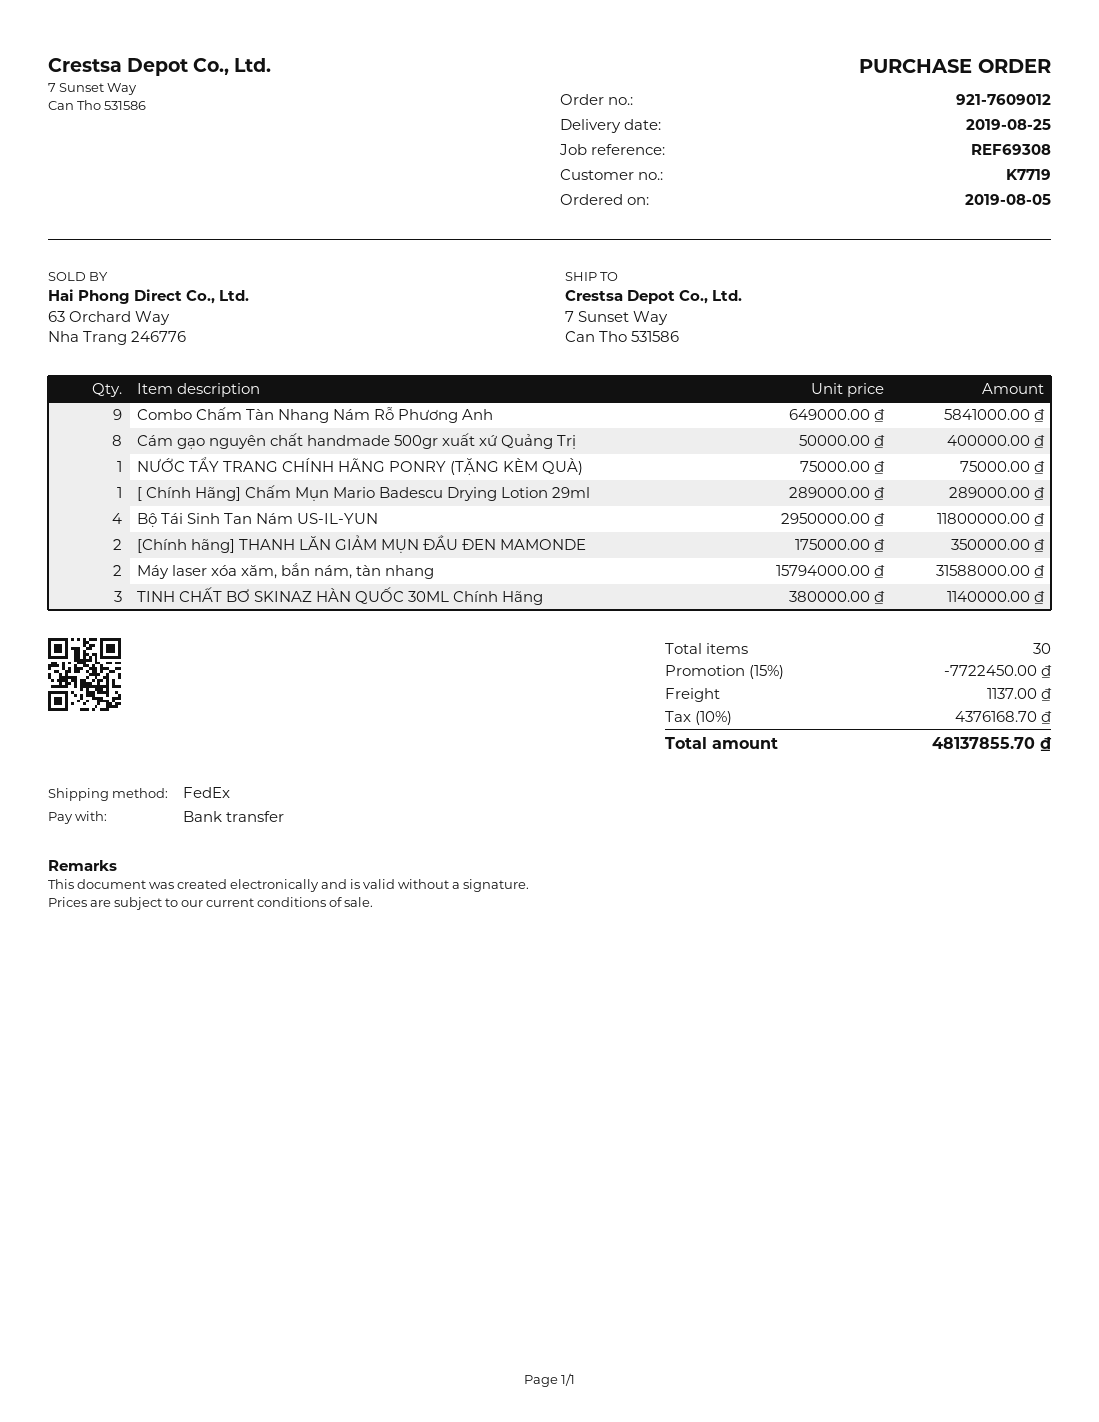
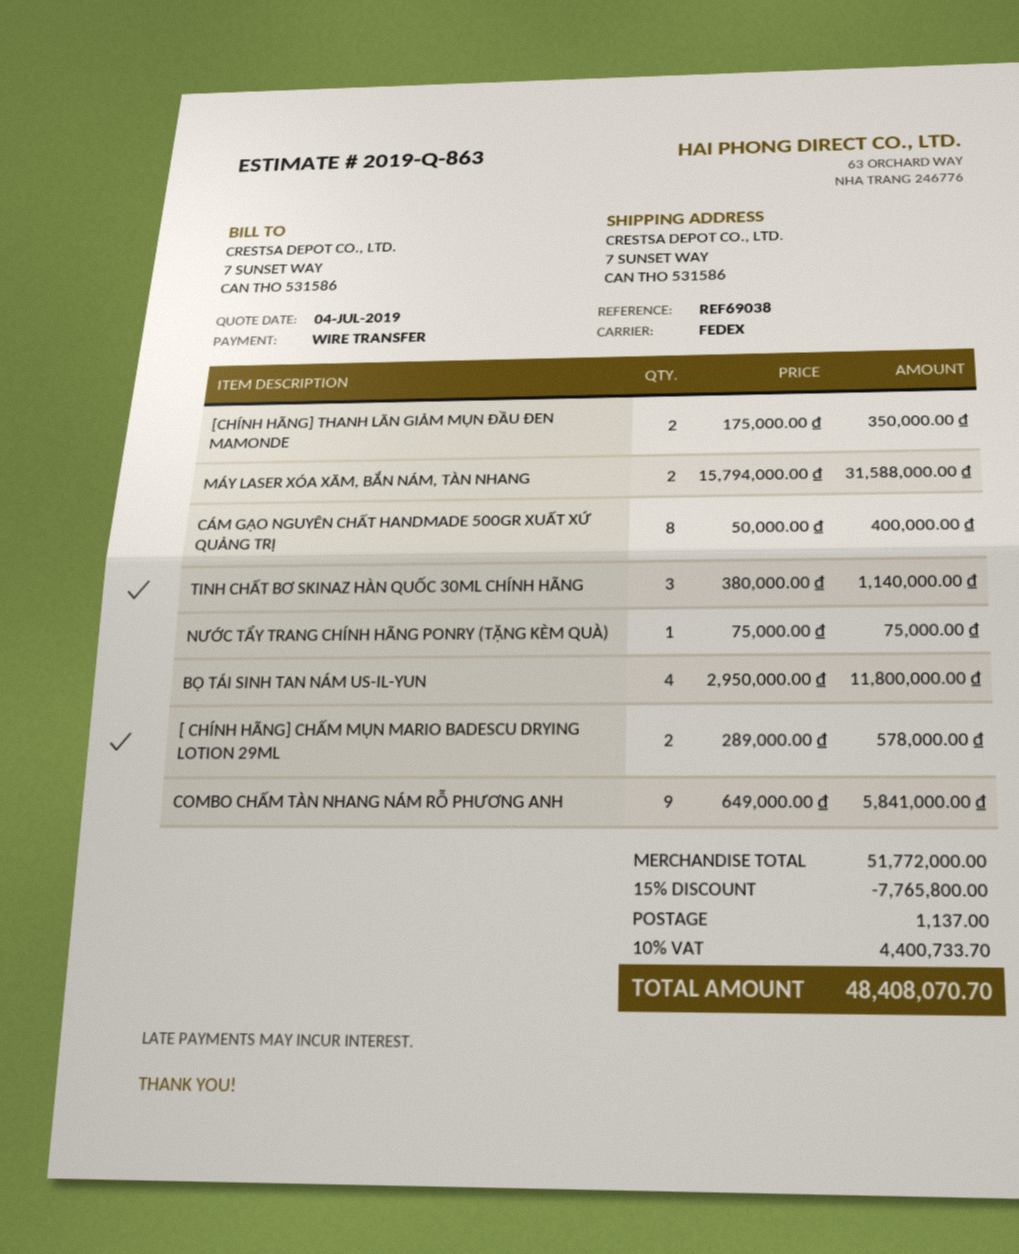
reference: REF69308 -> REF69038
[ Chính Hãng] Chấm Mụn Mario Badescu Drying Lotion 29ml: 1 x 289000.00 = 289000.00 -> 2 x 289000.00 = 578000.00
discount: 15% = 7722450.00 -> 15% = 7765800.00
tax: 10% = 4376168.70 -> 10% = 4400733.70
total: 48137855.70 -> 48408070.70

